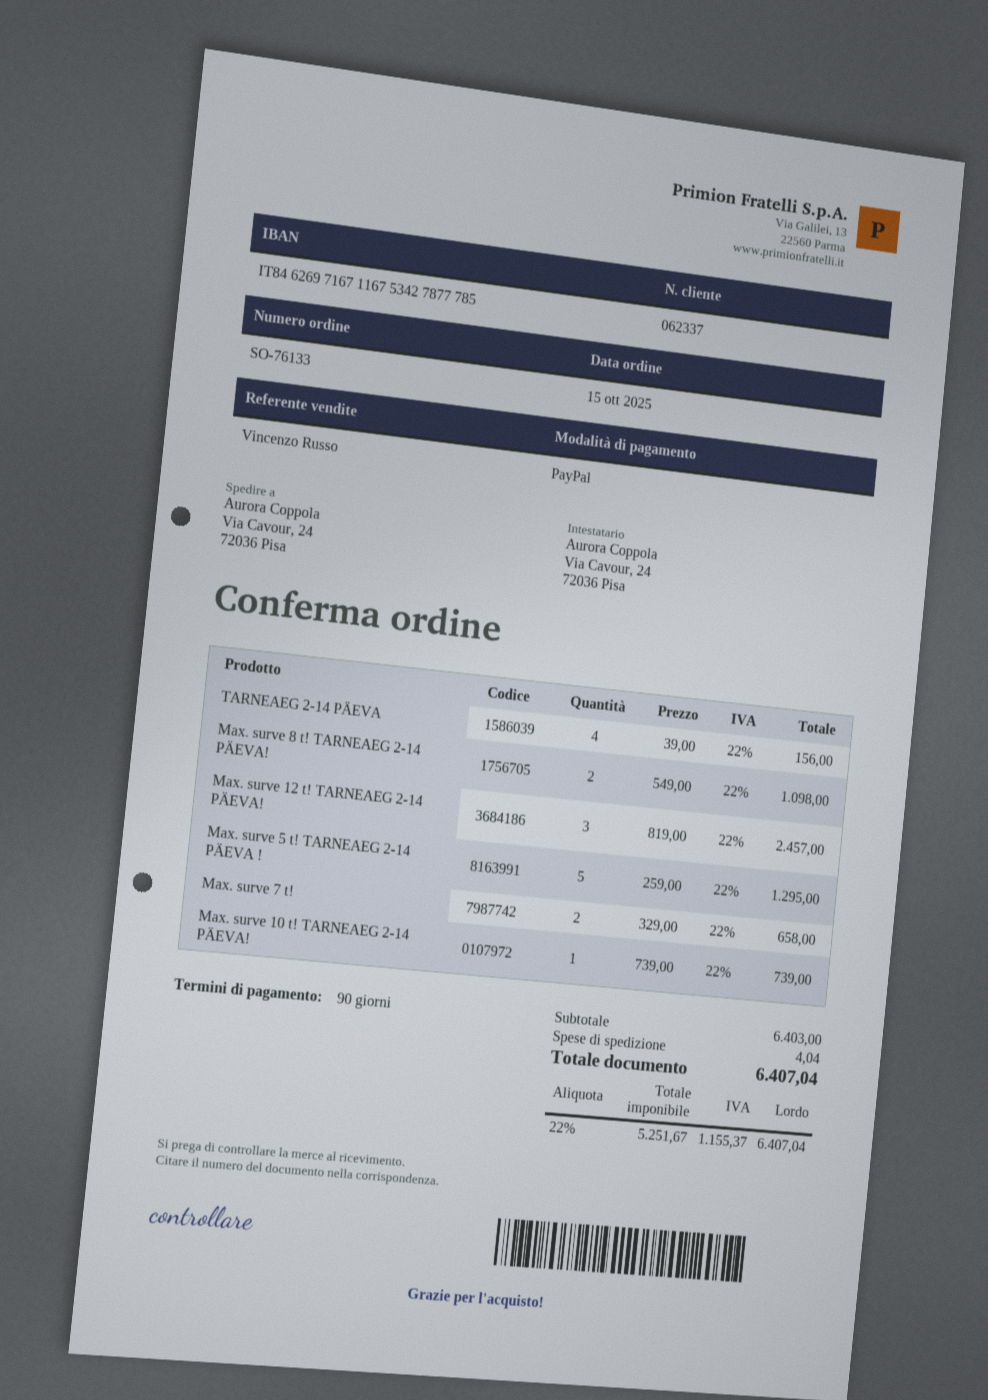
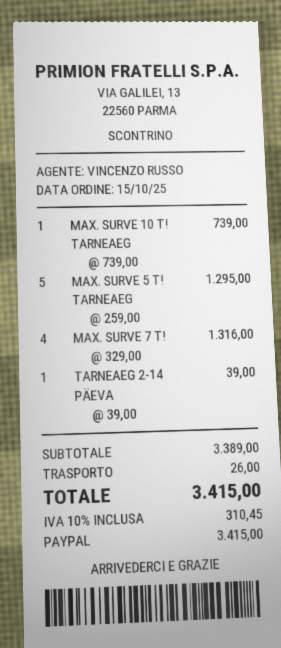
TARNEAEG 2-14 PÄEVA: 4 x 39.00 = 156.00 -> 1 x 39.00 = 39.00
Max. surve 8 t! TARNEAEG 2-14 PÄEVA!: 2 x 549.00 = 1098.00 -> none
Max. surve 12 t! TARNEAEG 2-14 PÄEVA!: 3 x 819.00 = 2457.00 -> none
Max. surve 7 t!: 2 x 329.00 = 658.00 -> 4 x 329.00 = 1316.00
subtotal: 6403.00 -> 3389.00
shipping: 4.04 -> 26.00
tax: 22% = 1155.37 -> 10% = 310.45
total: 6407.04 -> 3415.00

